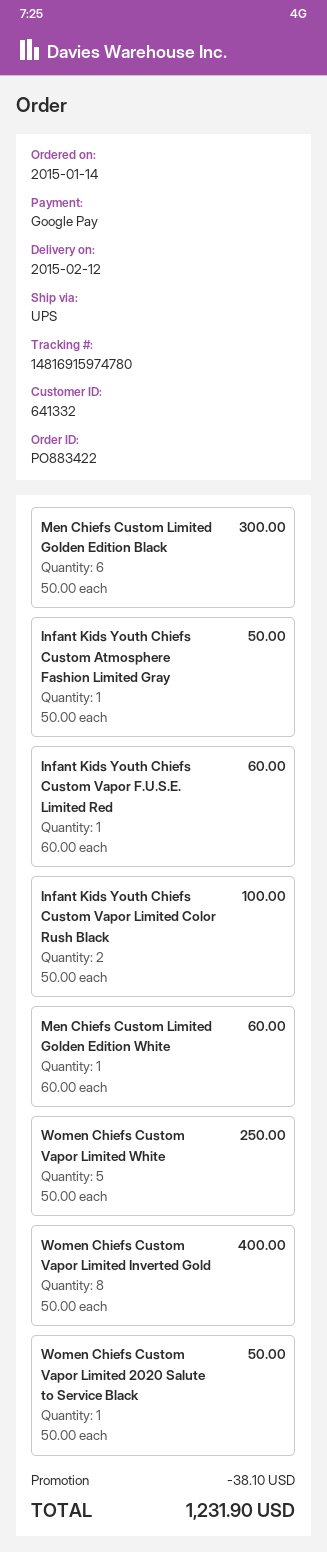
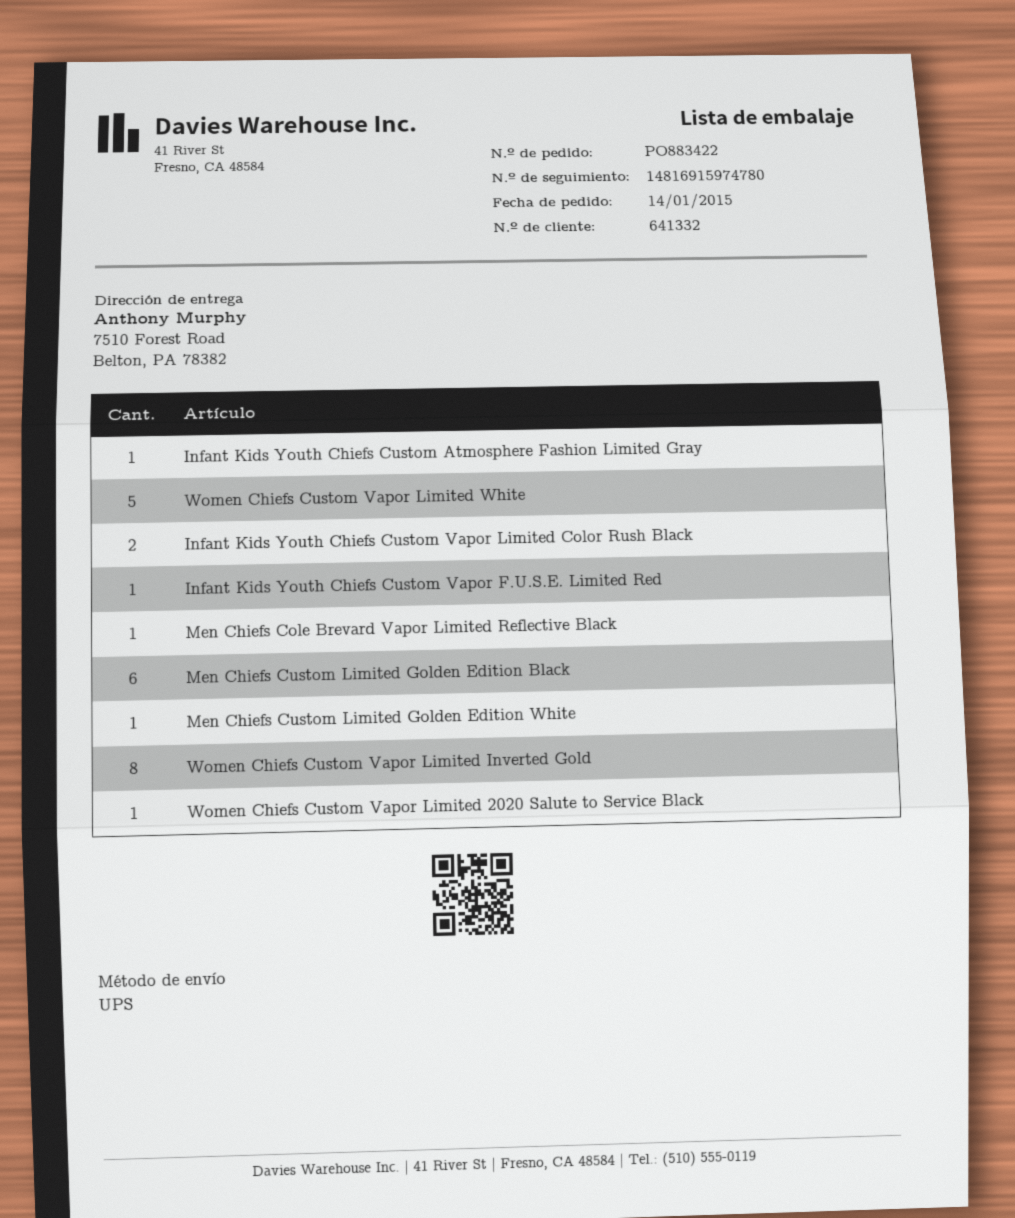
Men Chiefs Cole Brevard Vapor Limited Reflective Black: none -> 1

